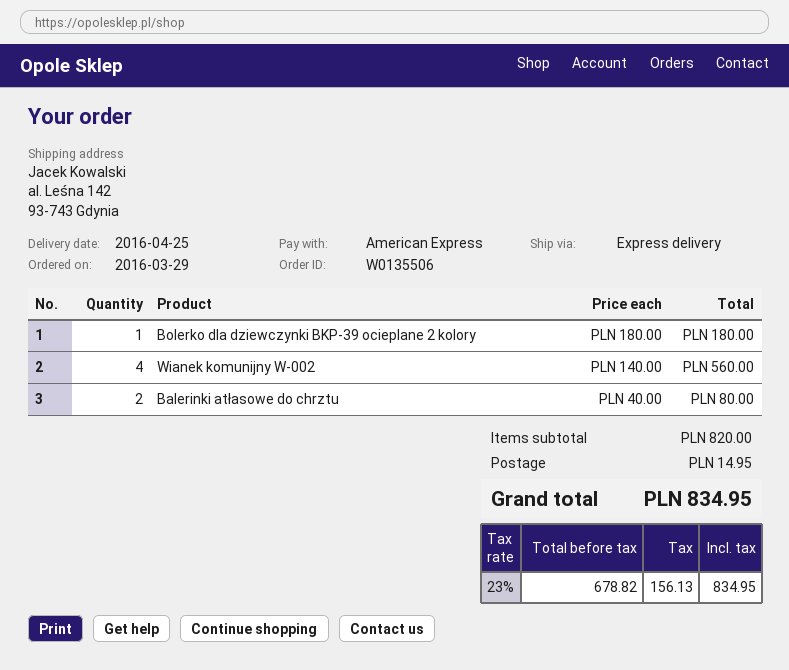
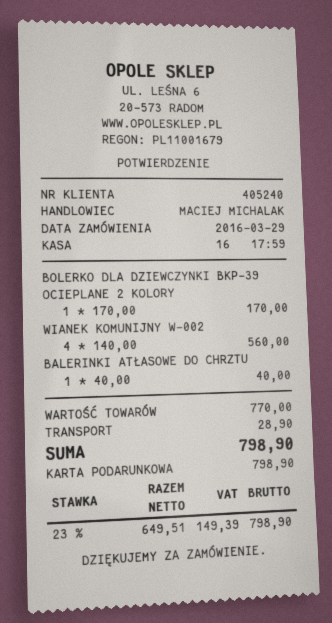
payment method: American Express -> gift card
Bolerko dla dziewczynki BKP-39 ocieplane 2 kolory: 1 x 180.00 = 180.00 -> 1 x 170.00 = 170.00
Balerinki atłasowe do chrztu: 2 x 40.00 = 80.00 -> 1 x 40.00 = 40.00
subtotal: 820.00 -> 770.00
shipping: 14.95 -> 28.90
net: 678.82 -> 649.51
tax: 23% = 156.13 -> 23% = 149.39
total: 834.95 -> 798.90

